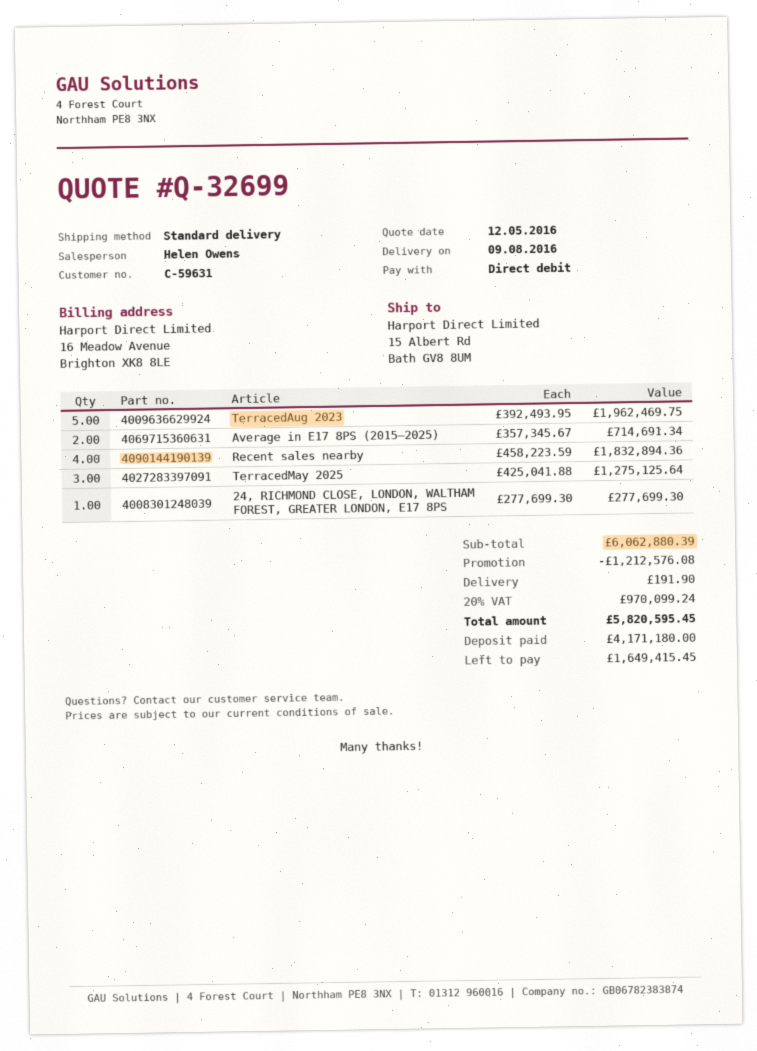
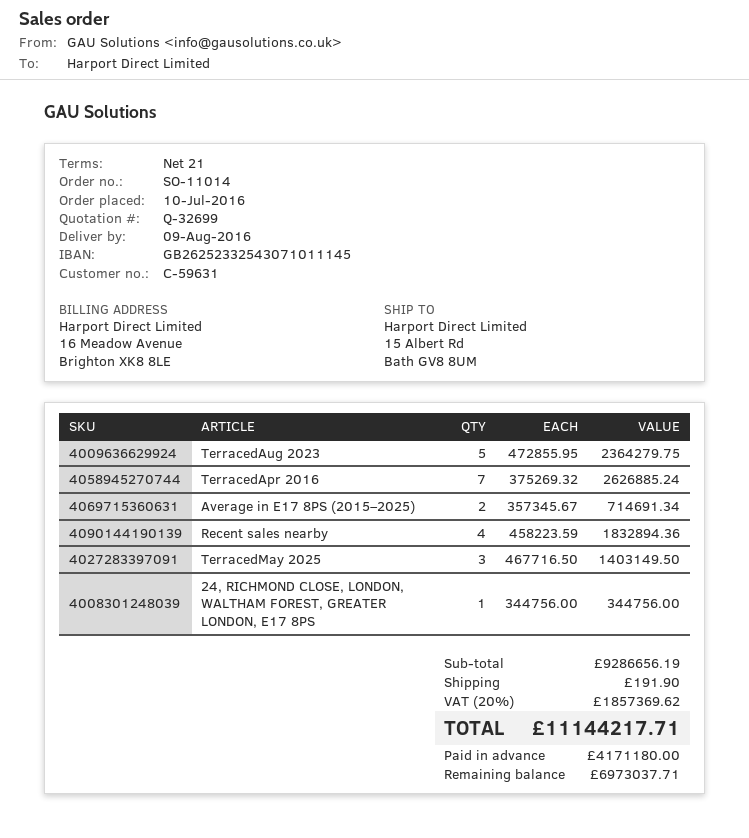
TerracedAug 2023: 5 x 392493.95 = 1962469.75 -> 5 x 472855.95 = 2364279.75
TerracedMay 2025: 3 x 425041.88 = 1275125.64 -> 3 x 467716.50 = 1403149.50
24, RICHMOND CLOSE, LONDON, WALTHAM FOREST, GREATER LONDON, E17 8PS: 1 x 277699.30 = 277699.30 -> 1 x 344756.00 = 344756.00
TerracedApr 2016: none -> 7 x 375269.32 = 2626885.24
subtotal: 6062880.39 -> 9286656.19
discount: 1212576.08 -> none
tax: 20% = 970099.24 -> 20% = 1857369.62
total: 5820595.45 -> 11144217.71
balance: 1649415.45 -> 6973037.71

